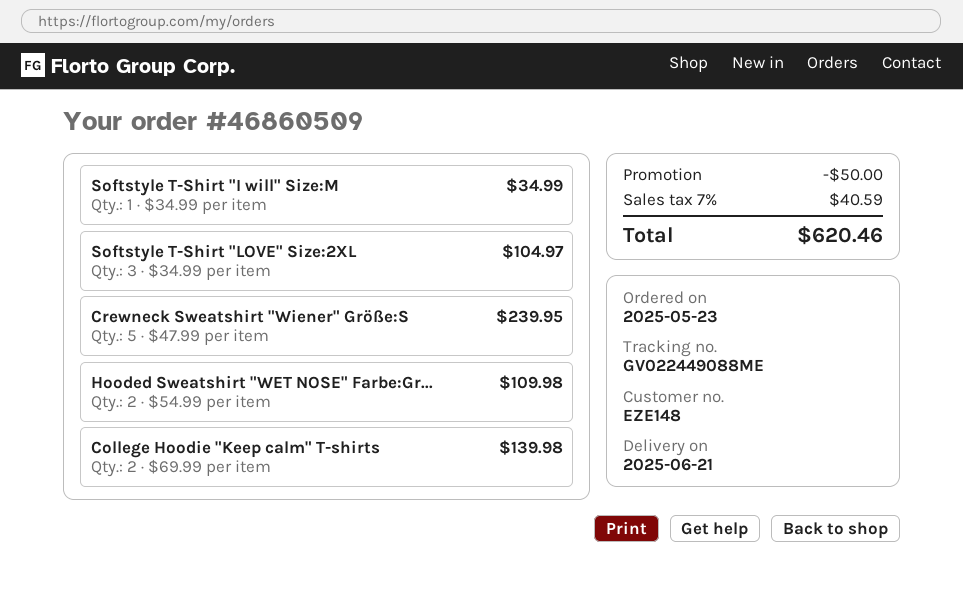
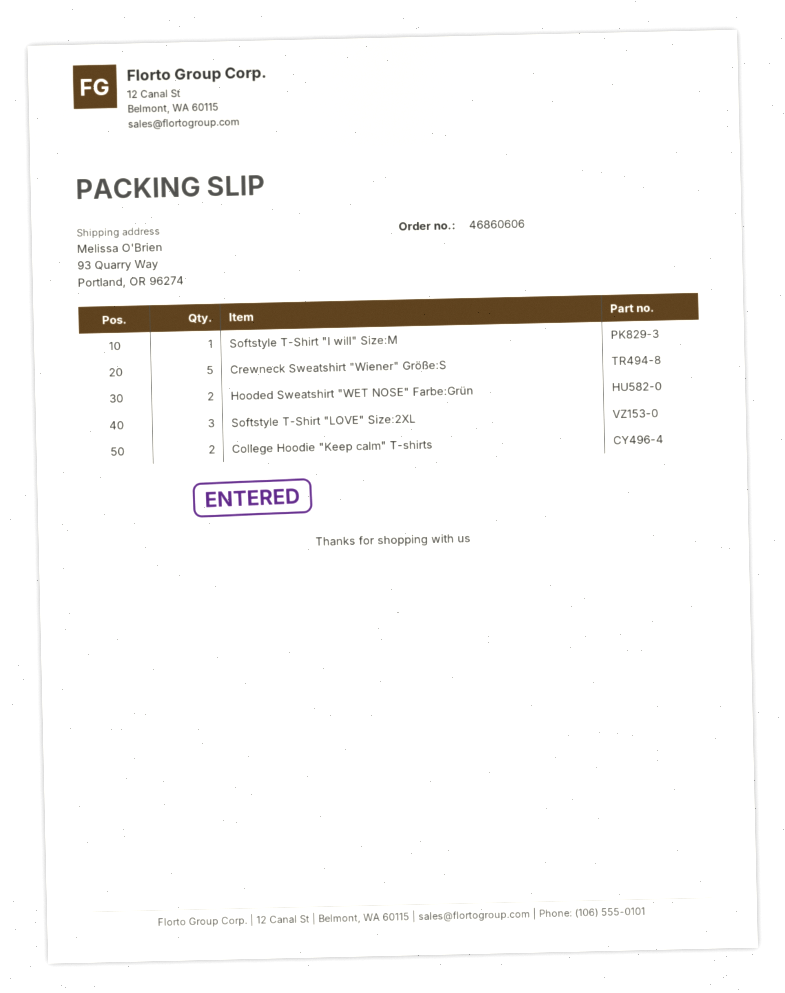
order number: 46860509 -> 46860606

